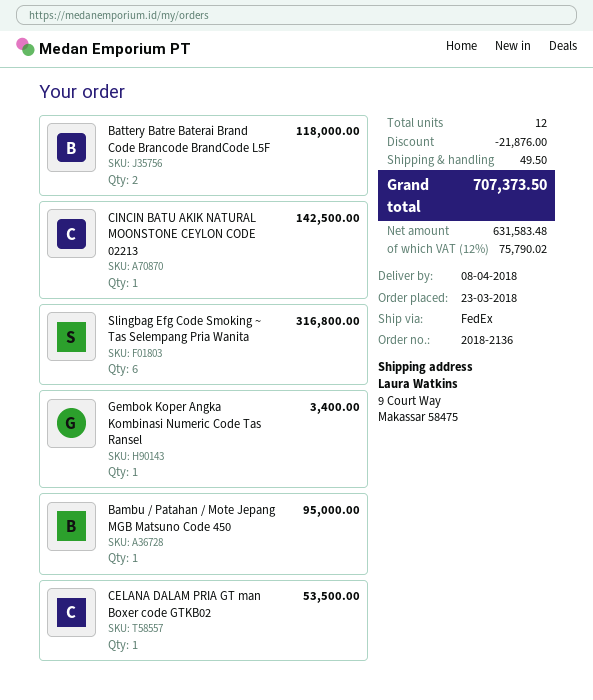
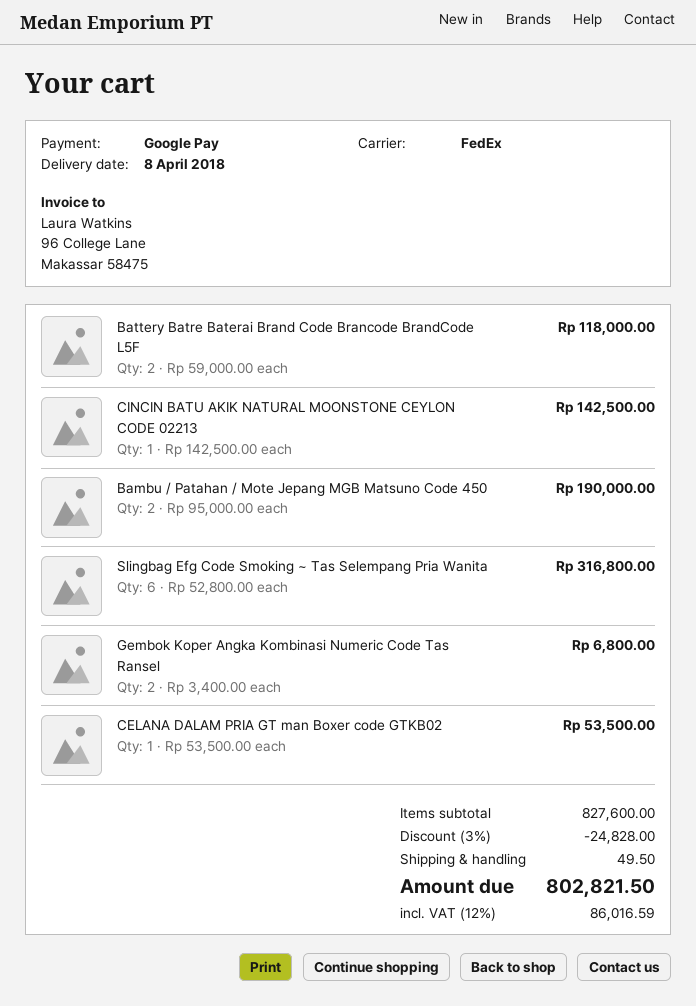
Gembok Koper Angka Kombinasi Numeric Code Tas Ransel: 1 for 3400.00 -> 2 for 6800.00
Bambu / Patahan / Mote Jepang MGB Matsuno Code 450: 1 for 95000.00 -> 2 for 190000.00
discount: 21876.00 -> 24828.00
tax: 12% = 75790.02 -> 12% = 86016.59
total: 707373.50 -> 802821.50

